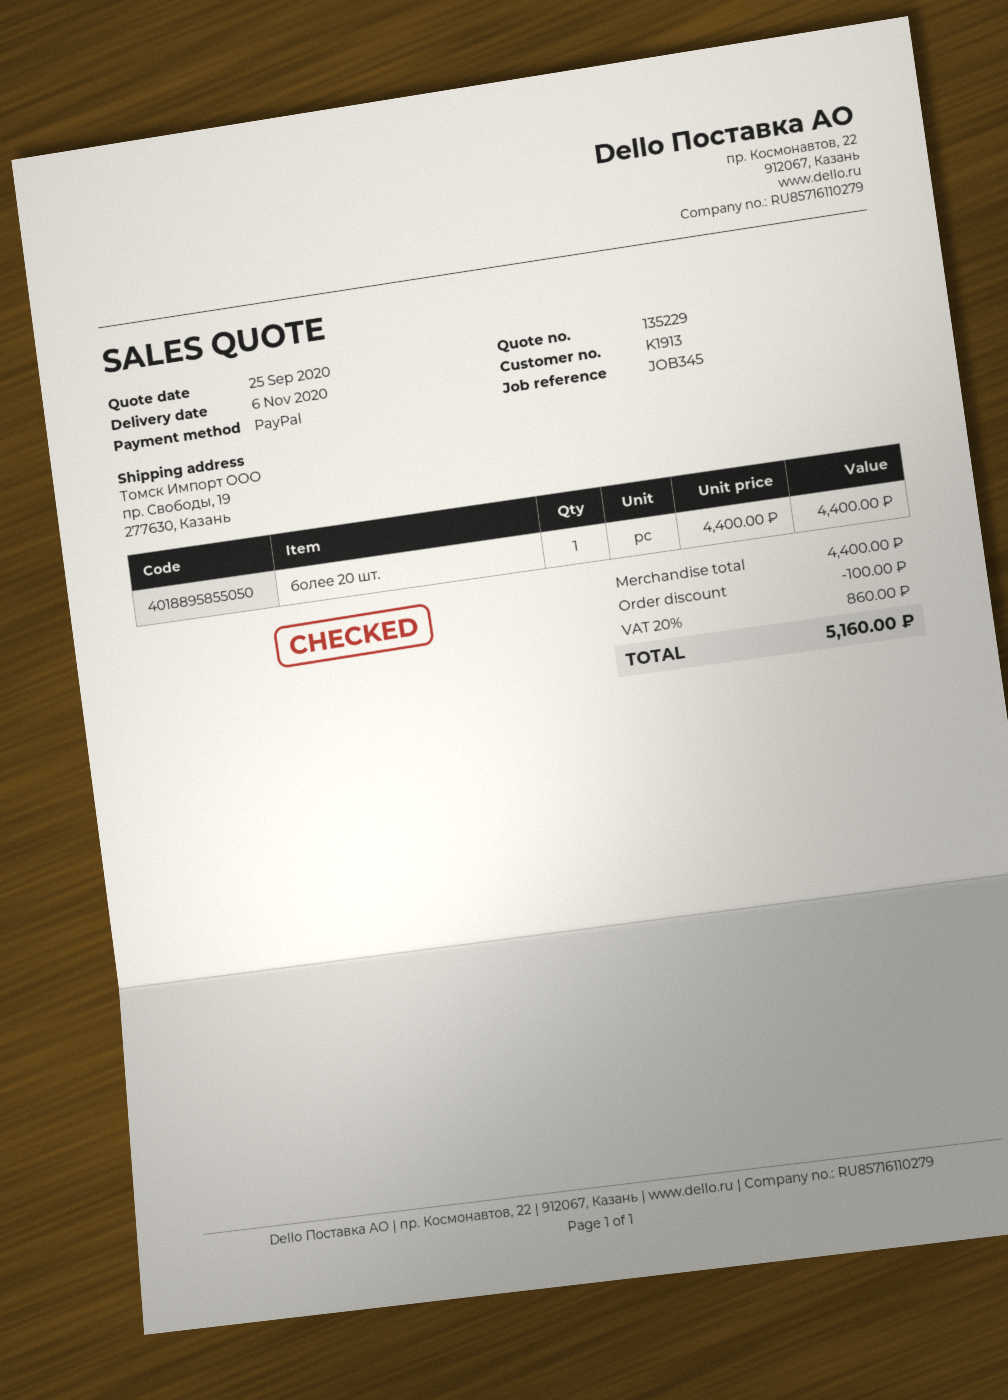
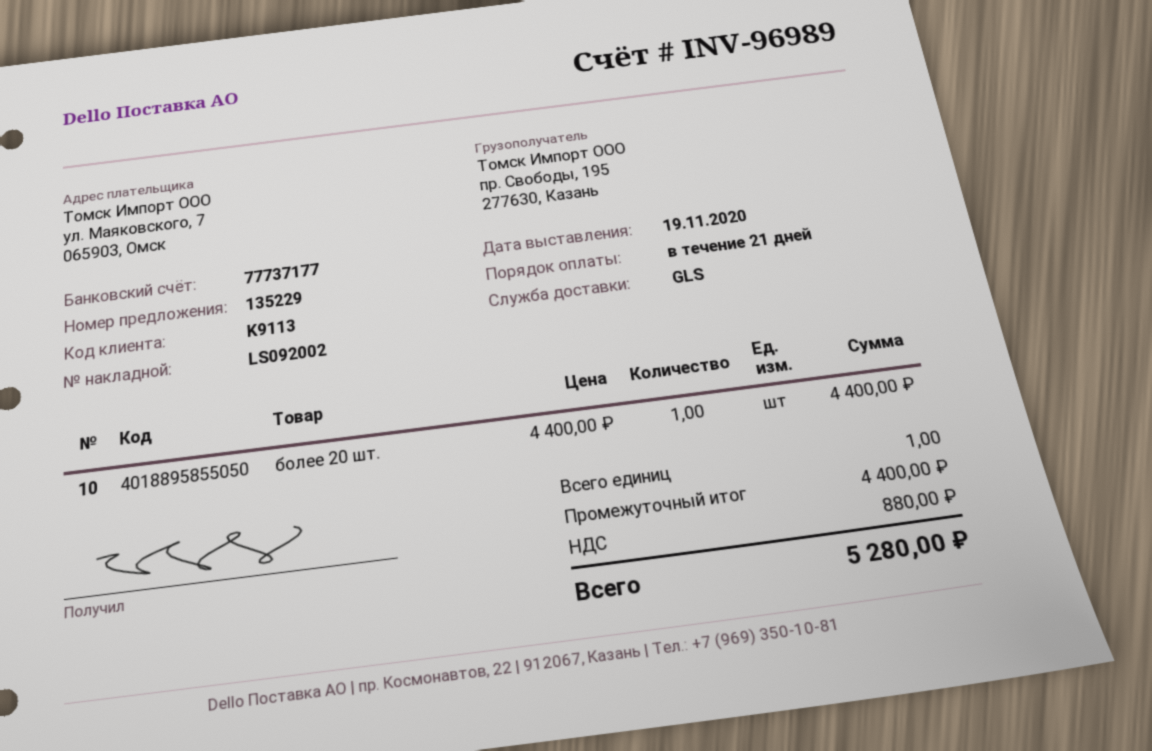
customer number: K1913 -> K9113
ship to: пр. Свободы, 19, 277630, Казань -> пр. Свободы, 195, 277630, Казань
discount: 100.00 -> none
tax: 860.00 -> 880.00
total: 5160.00 -> 5280.00

